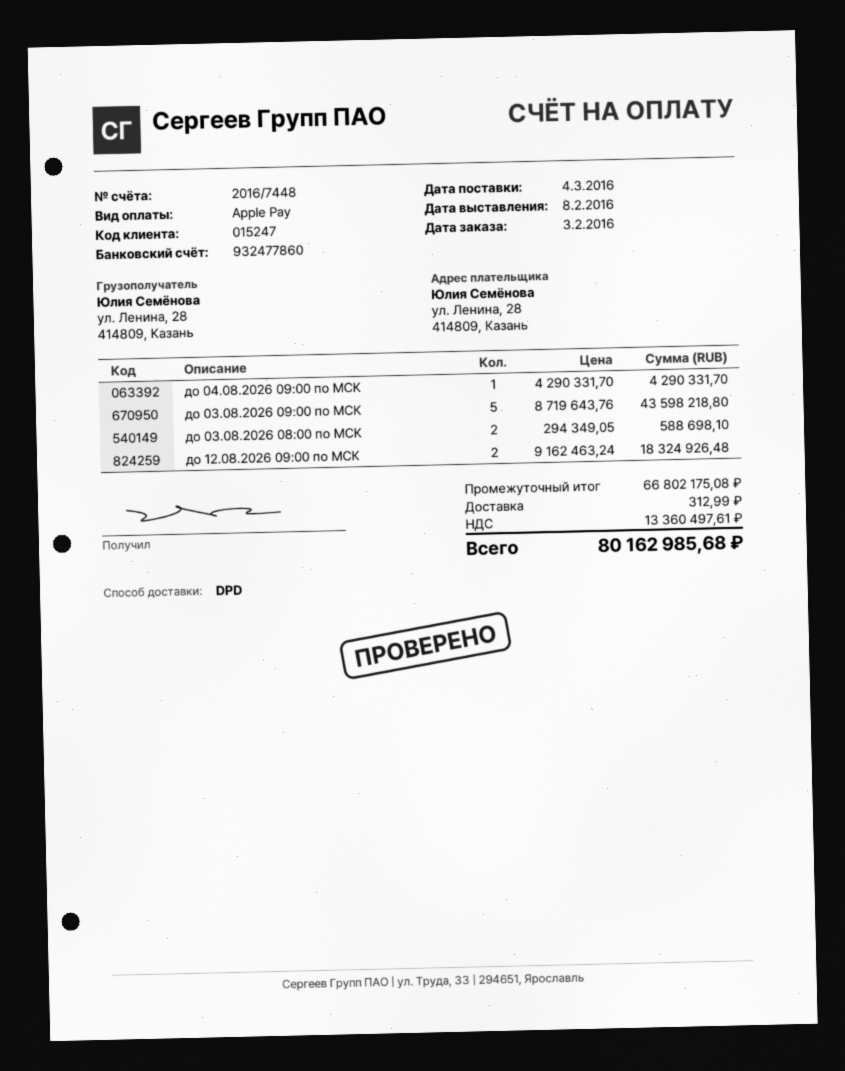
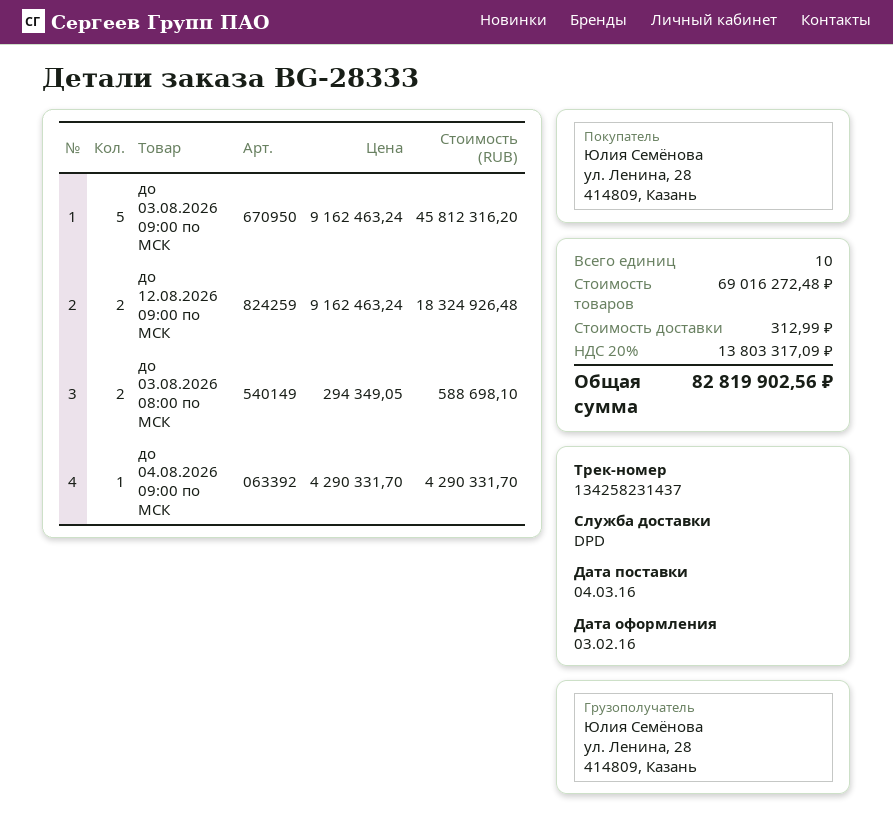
до 03.08.2026 09:00 по МСК: 5 x 8719643.76 = 43598218.80 -> 5 x 9162463.24 = 45812316.20
subtotal: 66802175.08 -> 69016272.48
tax: 13360497.61 -> 13803317.09
total: 80162985.68 -> 82819902.56

